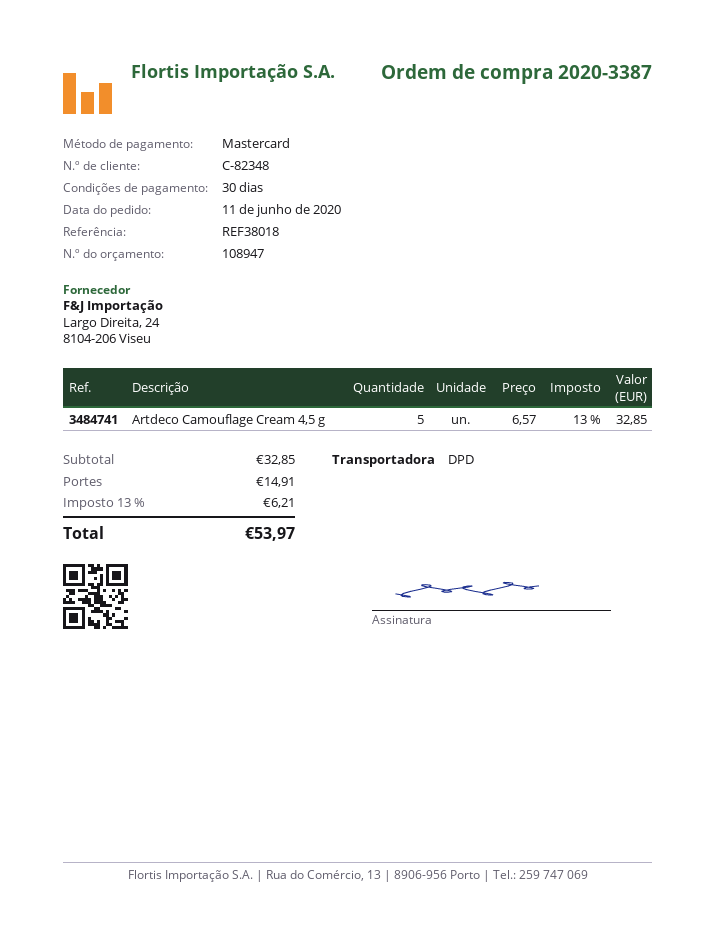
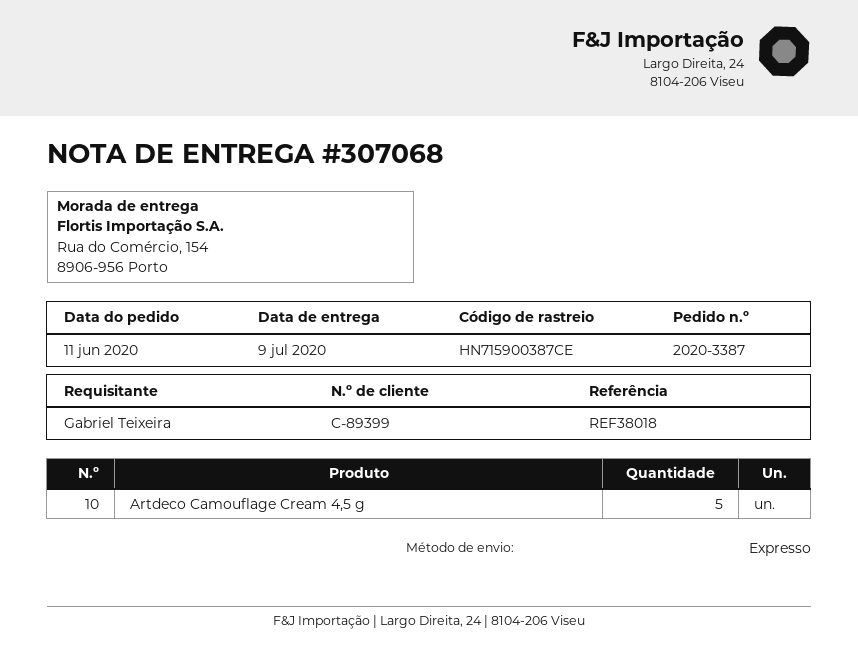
customer number: C-82348 -> C-89399
shipping method: DPD -> express

